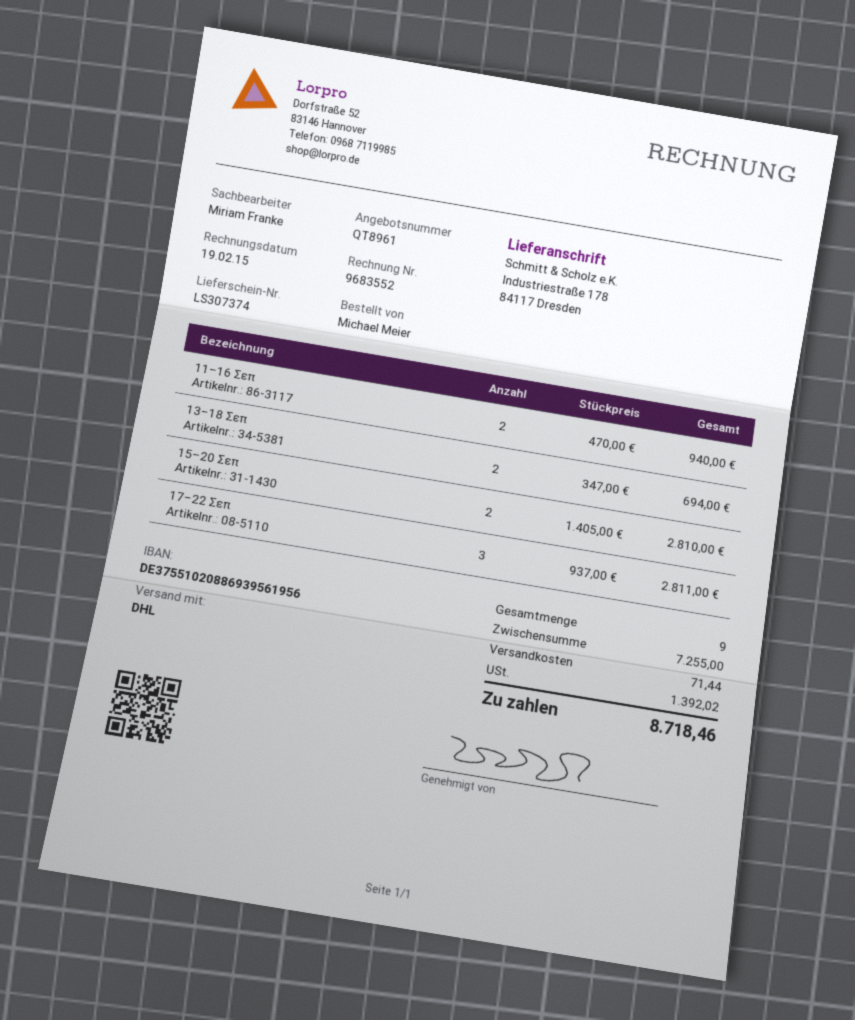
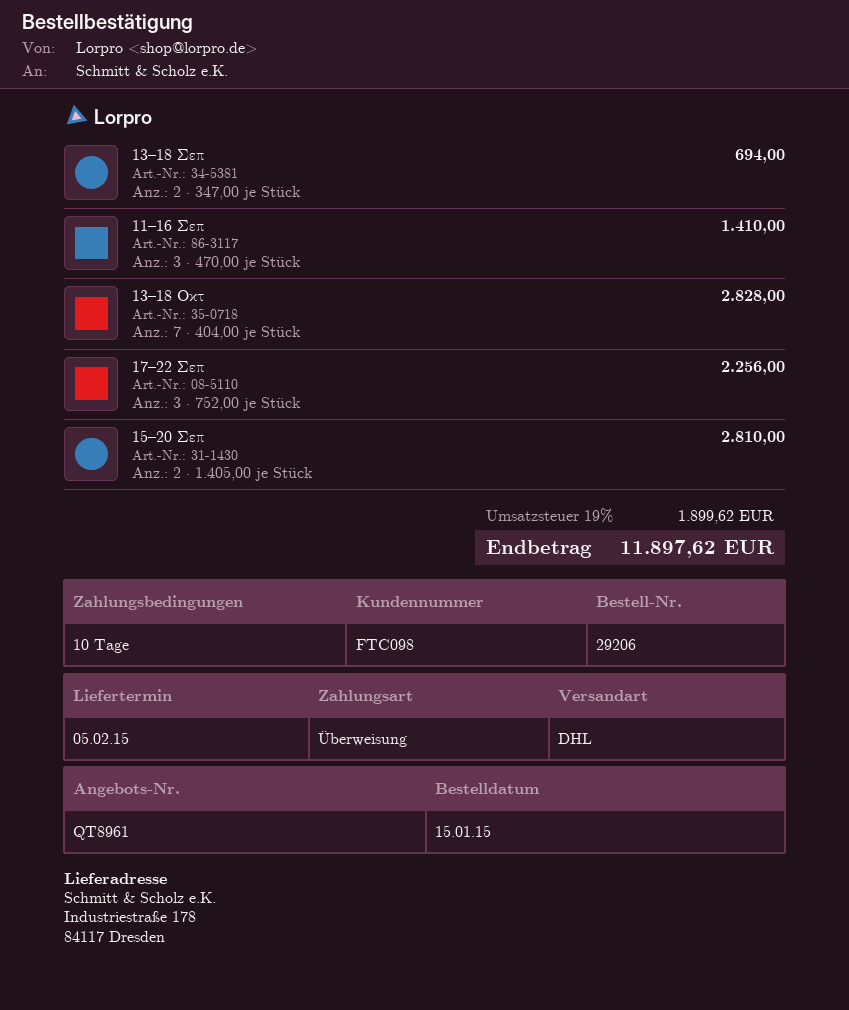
11–16 Σεπ: 2 x 470.00 = 940.00 -> 3 x 470.00 = 1410.00
17–22 Σεπ: 3 x 937.00 = 2811.00 -> 3 x 752.00 = 2256.00
13–18 Οκτ: none -> 7 x 404.00 = 2828.00
shipping: 71.44 -> none
tax: 1392.02 -> 1899.62
total: 8718.46 -> 11897.62

